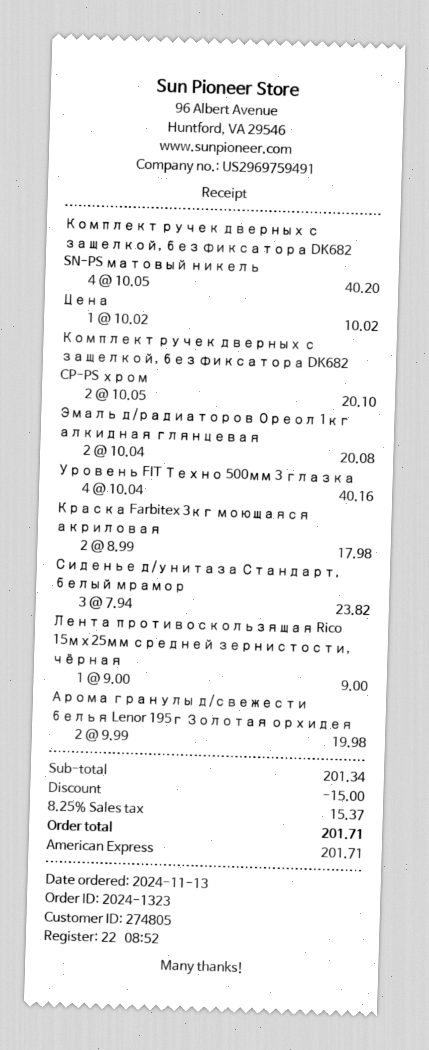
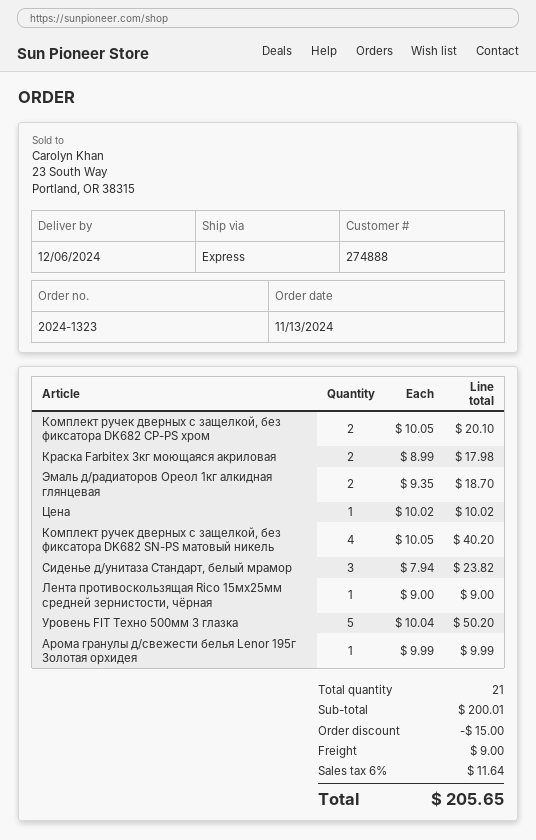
customer number: 274805 -> 274888
Эмаль д/радиаторов Ореол 1кг алкидная глянцевая: 2 x 10.04 = 20.08 -> 2 x 9.35 = 18.70
Уровень FIT Техно 500мм 3 глазка: 4 x 10.04 = 40.16 -> 5 x 10.04 = 50.20
Арома гранулы д/свежести белья Lenor 195г Золотая орхидея: 2 x 9.99 = 19.98 -> 1 x 9.99 = 9.99
subtotal: 201.34 -> 200.01
shipping: none -> 9.00
tax: 8.25% = 15.37 -> 6% = 11.64
total: 201.71 -> 205.65

